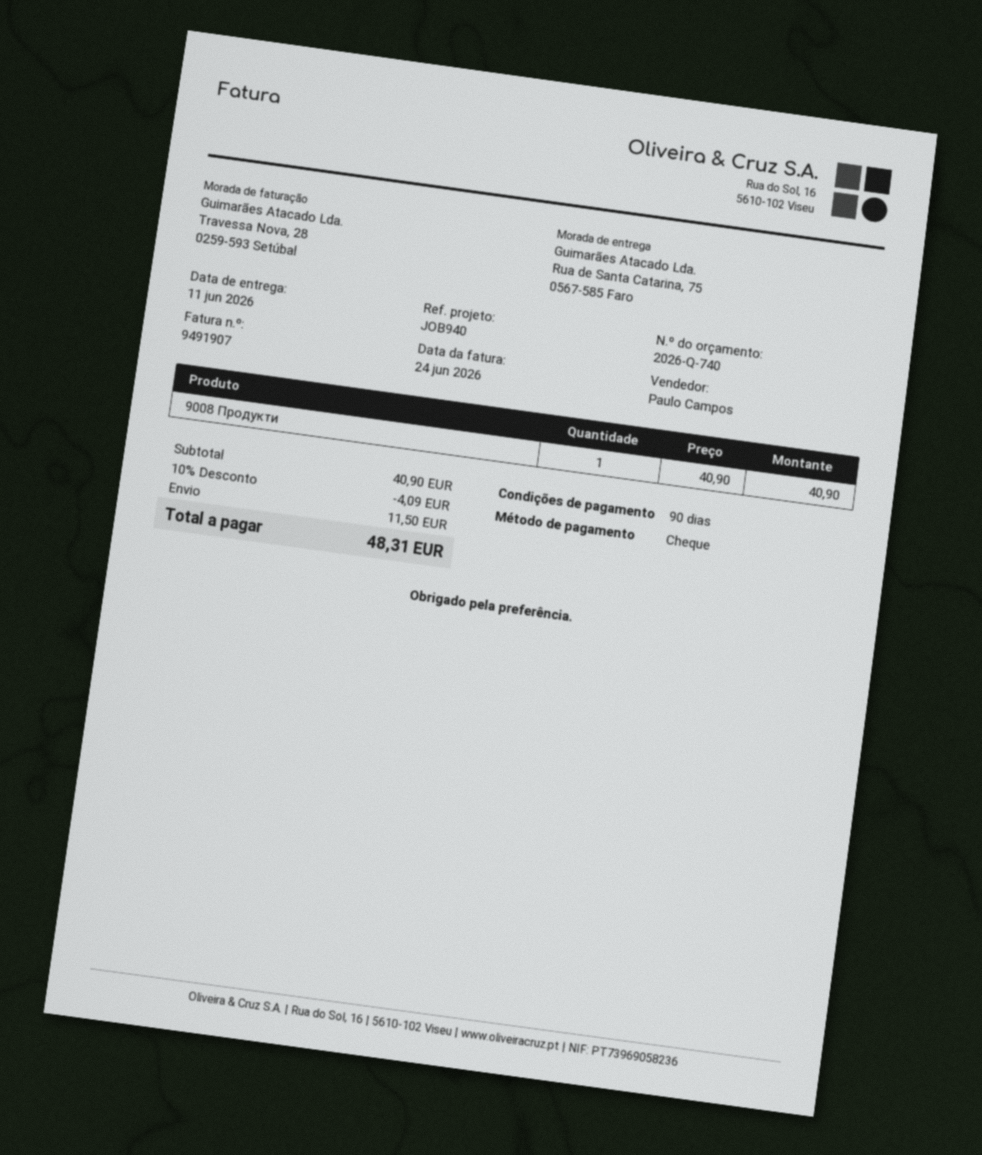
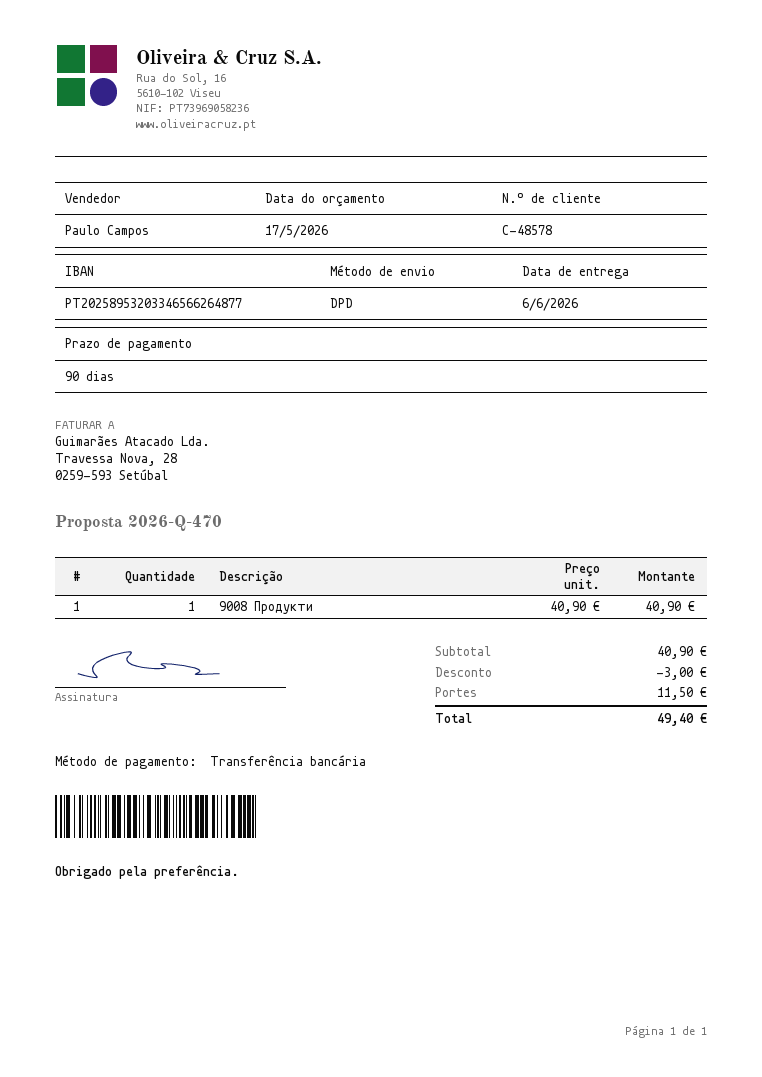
quote number: 2026-Q-740 -> 2026-Q-470
delivery date: 2026-06-11 -> 2026-06-06
payment method: cheque -> bank transfer
discount: 4.09 -> 3.00
total: 48.31 -> 49.40

